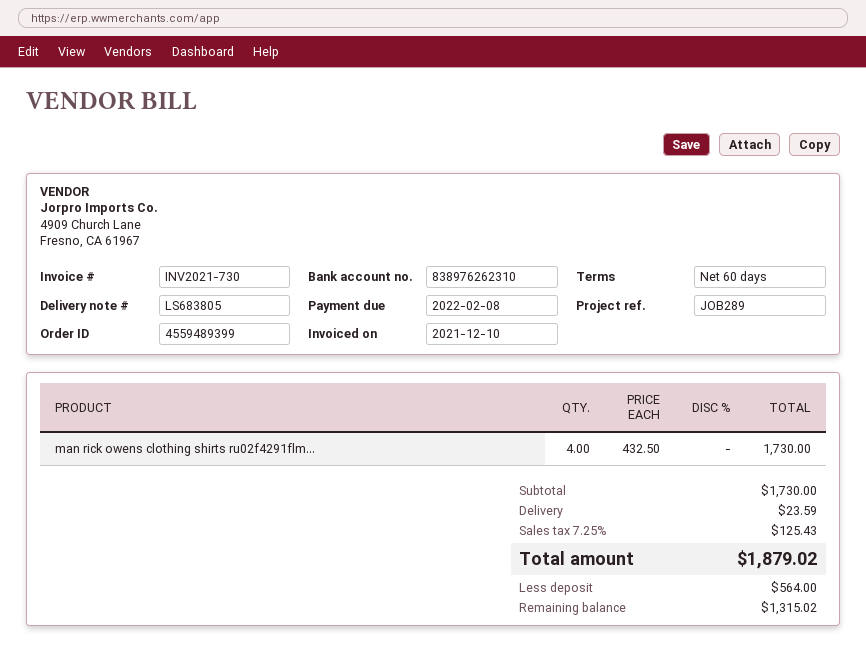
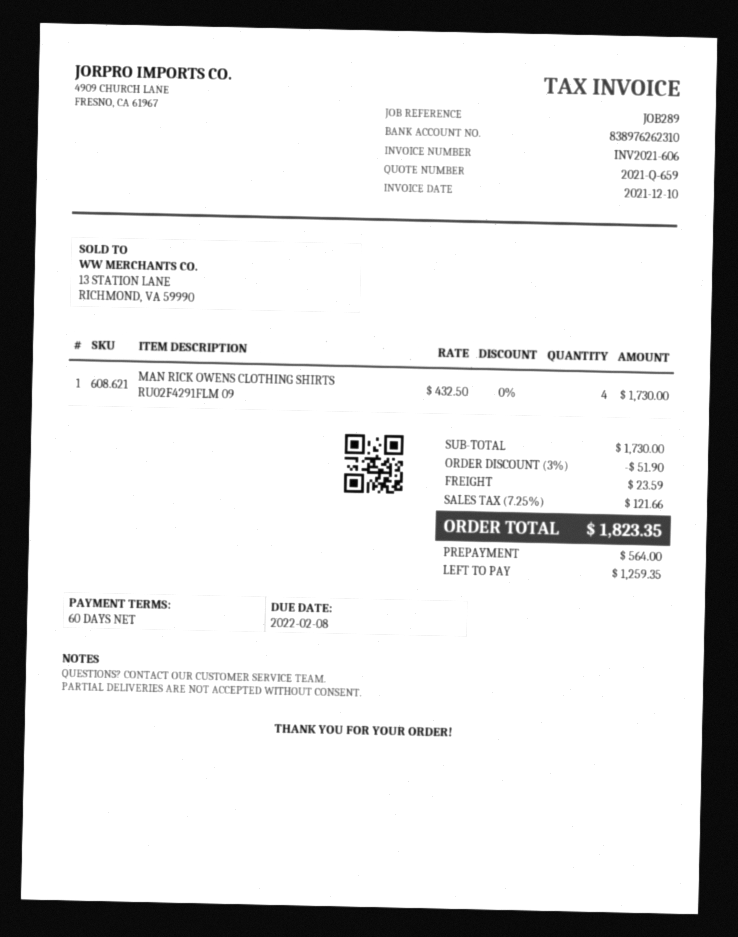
invoice number: INV2021-730 -> INV2021-606
discount: none -> 3% = 51.90
tax: 7.25% = 125.43 -> 7.25% = 121.66
total: 1879.02 -> 1823.35
balance: 1315.02 -> 1259.35

